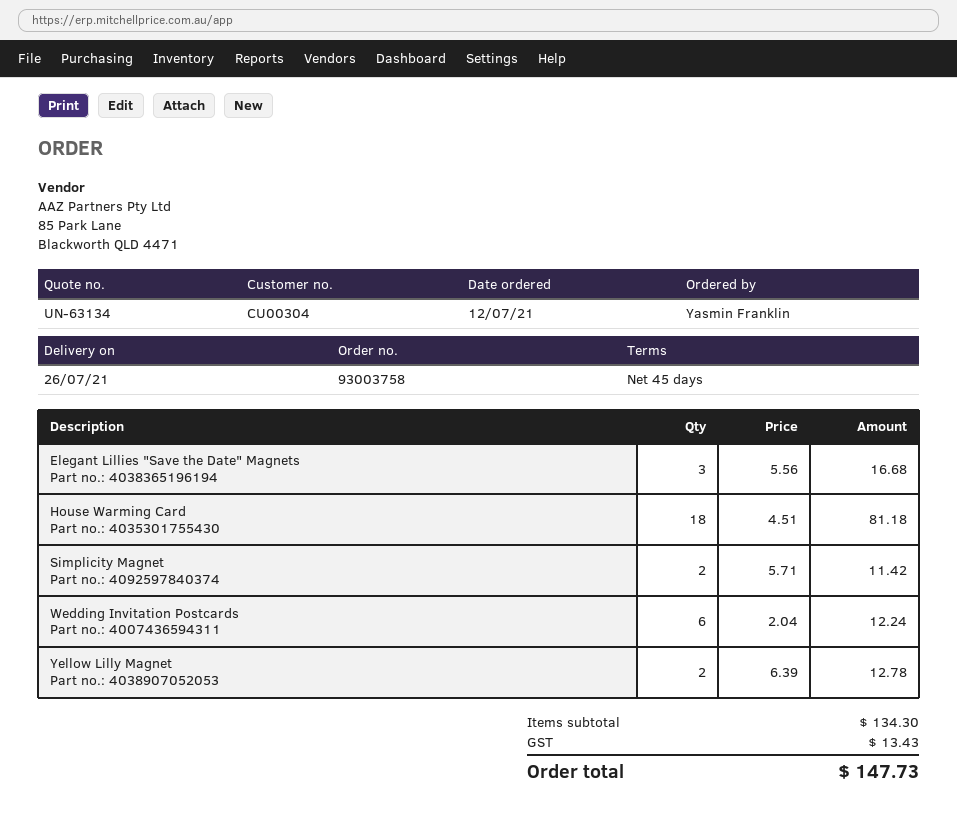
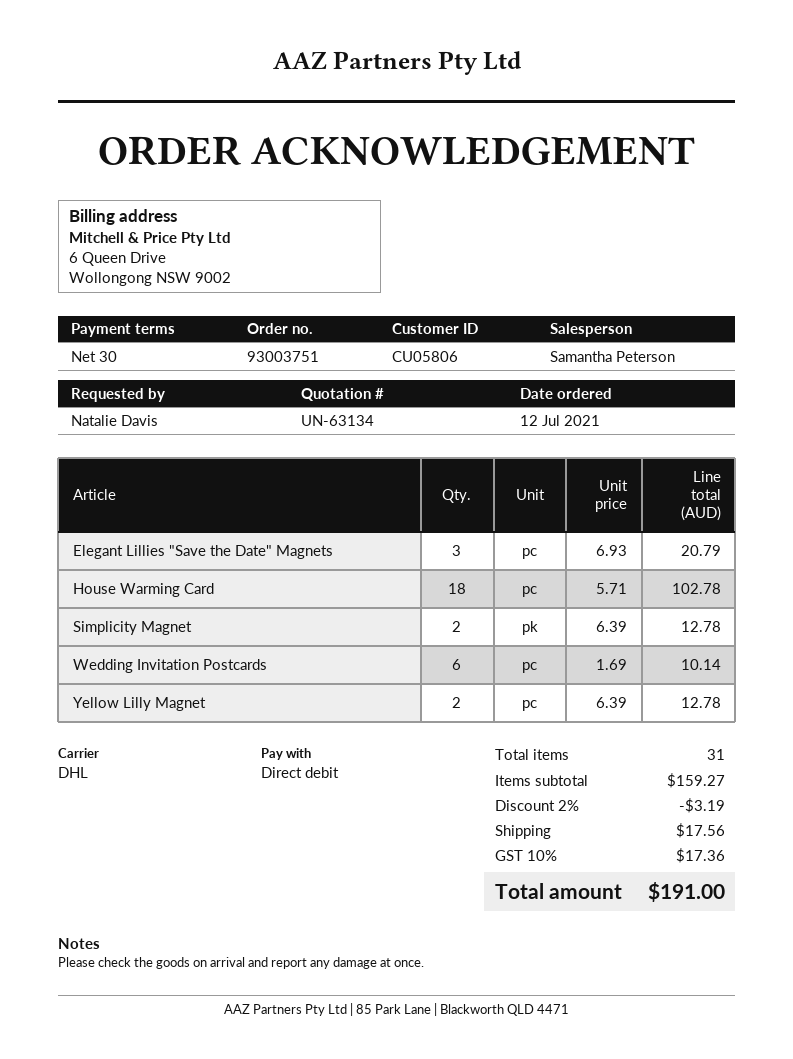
order number: 93003758 -> 93003751
payment terms: 45 days -> 30 days
customer number: CU00304 -> CU05806
ordered by: Yasmin Franklin -> Natalie Davis
Elegant Lillies "Save the Date" Magnets: 3 x 5.56 = 16.68 -> 3 x 6.93 = 20.79
House Warming Card: 18 x 4.51 = 81.18 -> 18 x 5.71 = 102.78
Simplicity Magnet: 2 x 5.71 = 11.42 -> 2 x 6.39 = 12.78
Wedding Invitation Postcards: 6 x 2.04 = 12.24 -> 6 x 1.69 = 10.14
subtotal: 134.30 -> 159.27
discount: none -> 2% = 3.19
shipping: none -> 17.56
tax: 13.43 -> 17.36
total: 147.73 -> 191.00

